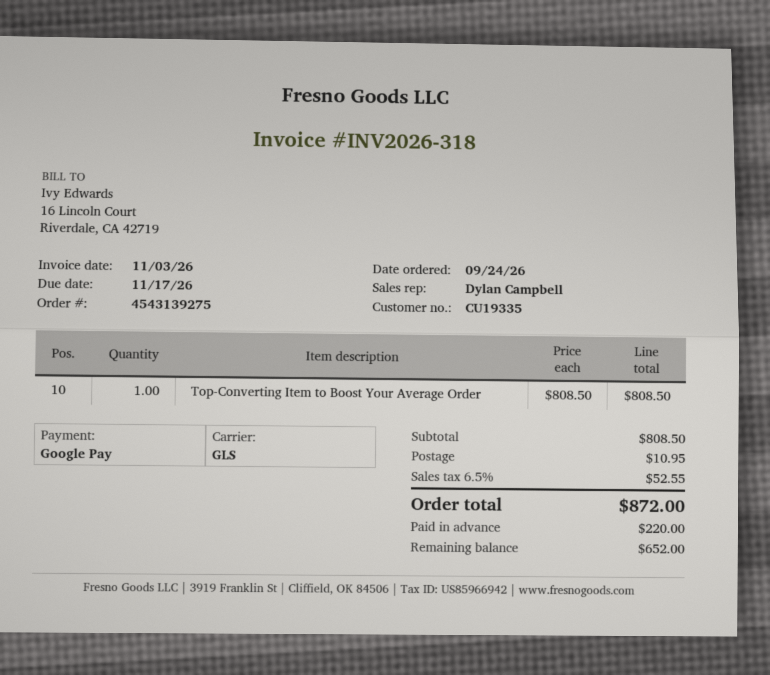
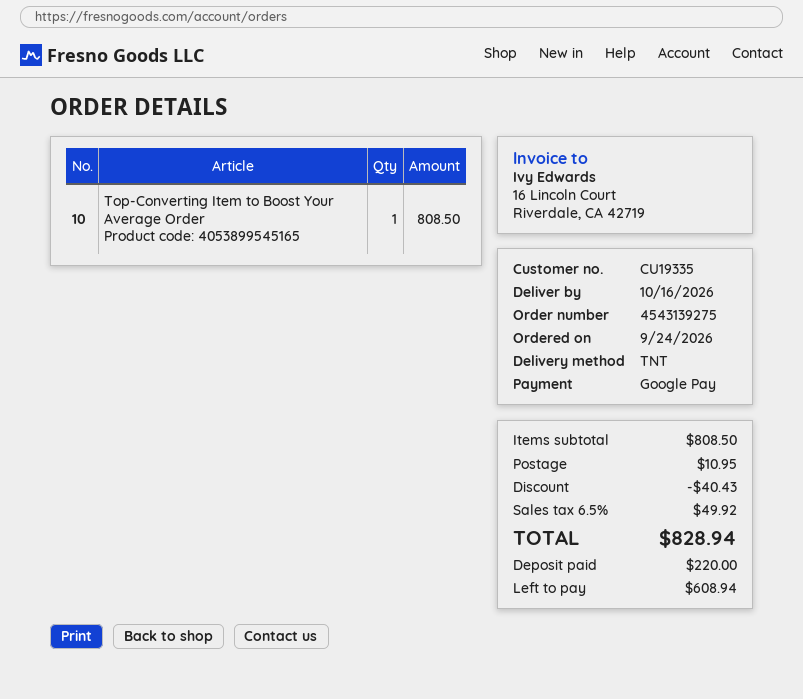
shipping method: GLS -> TNT
discount: none -> 40.43
tax: 6.5% = 52.55 -> 6.5% = 49.92
total: 872.00 -> 828.94
balance: 652.00 -> 608.94

